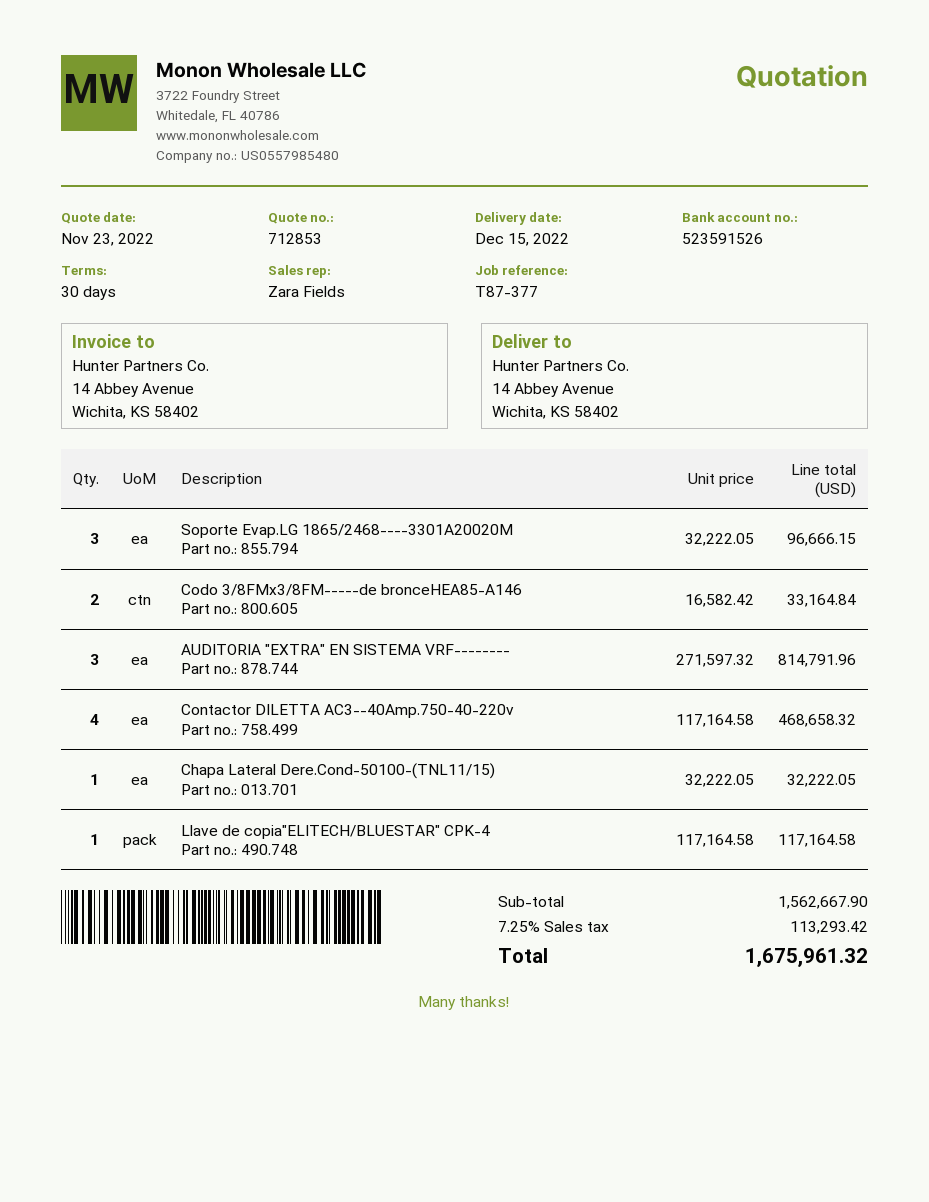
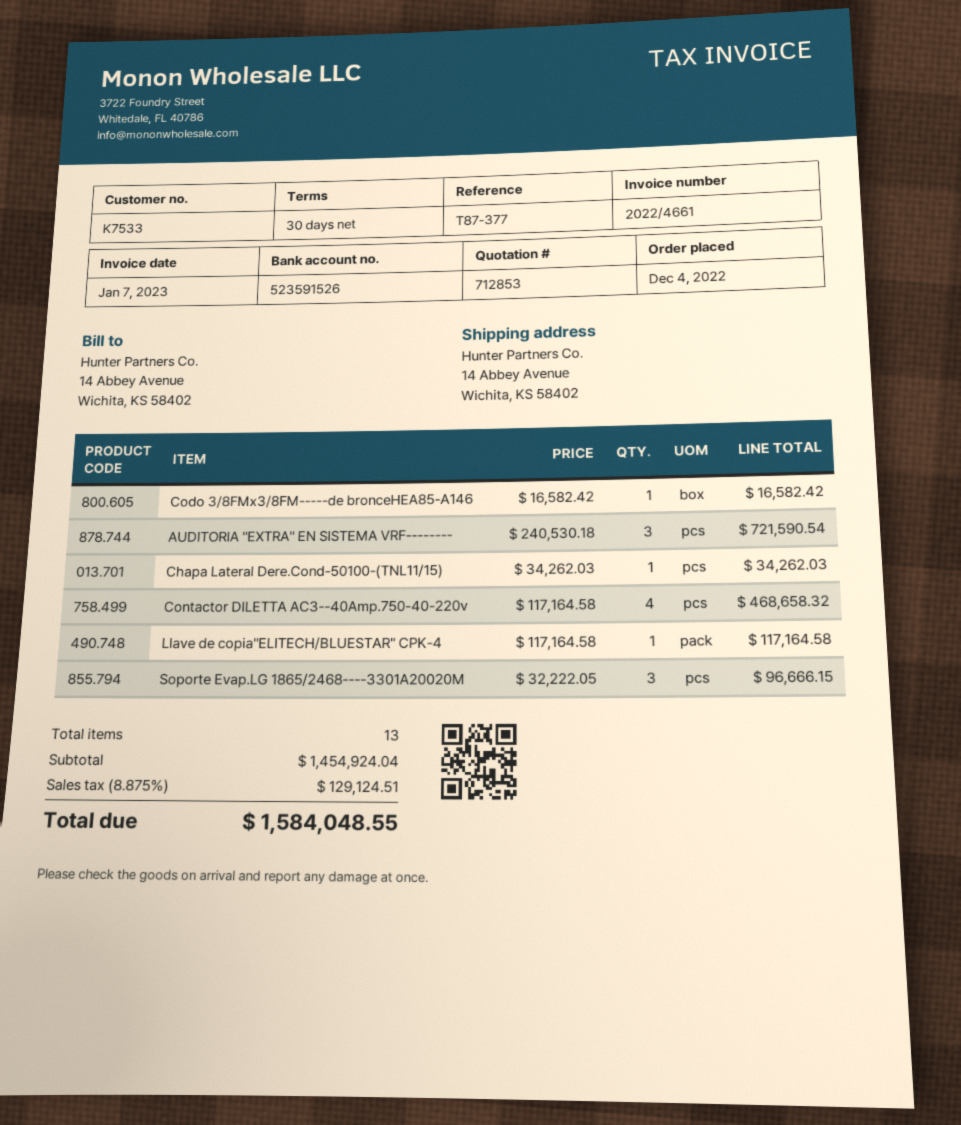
Codo 3/8FMx3/8FM-----de bronceHEA85-A146: 2 x 16582.42 = 33164.84 -> 1 x 16582.42 = 16582.42
AUDITORIA "EXTRA" EN SISTEMA VRF--------: 3 x 271597.32 = 814791.96 -> 3 x 240530.18 = 721590.54
Chapa Lateral Dere.Cond-50100-(TNL11/15): 1 x 32222.05 = 32222.05 -> 1 x 34262.03 = 34262.03
subtotal: 1562667.90 -> 1454924.04
tax: 7.25% = 113293.42 -> 8.875% = 129124.51
total: 1675961.32 -> 1584048.55

